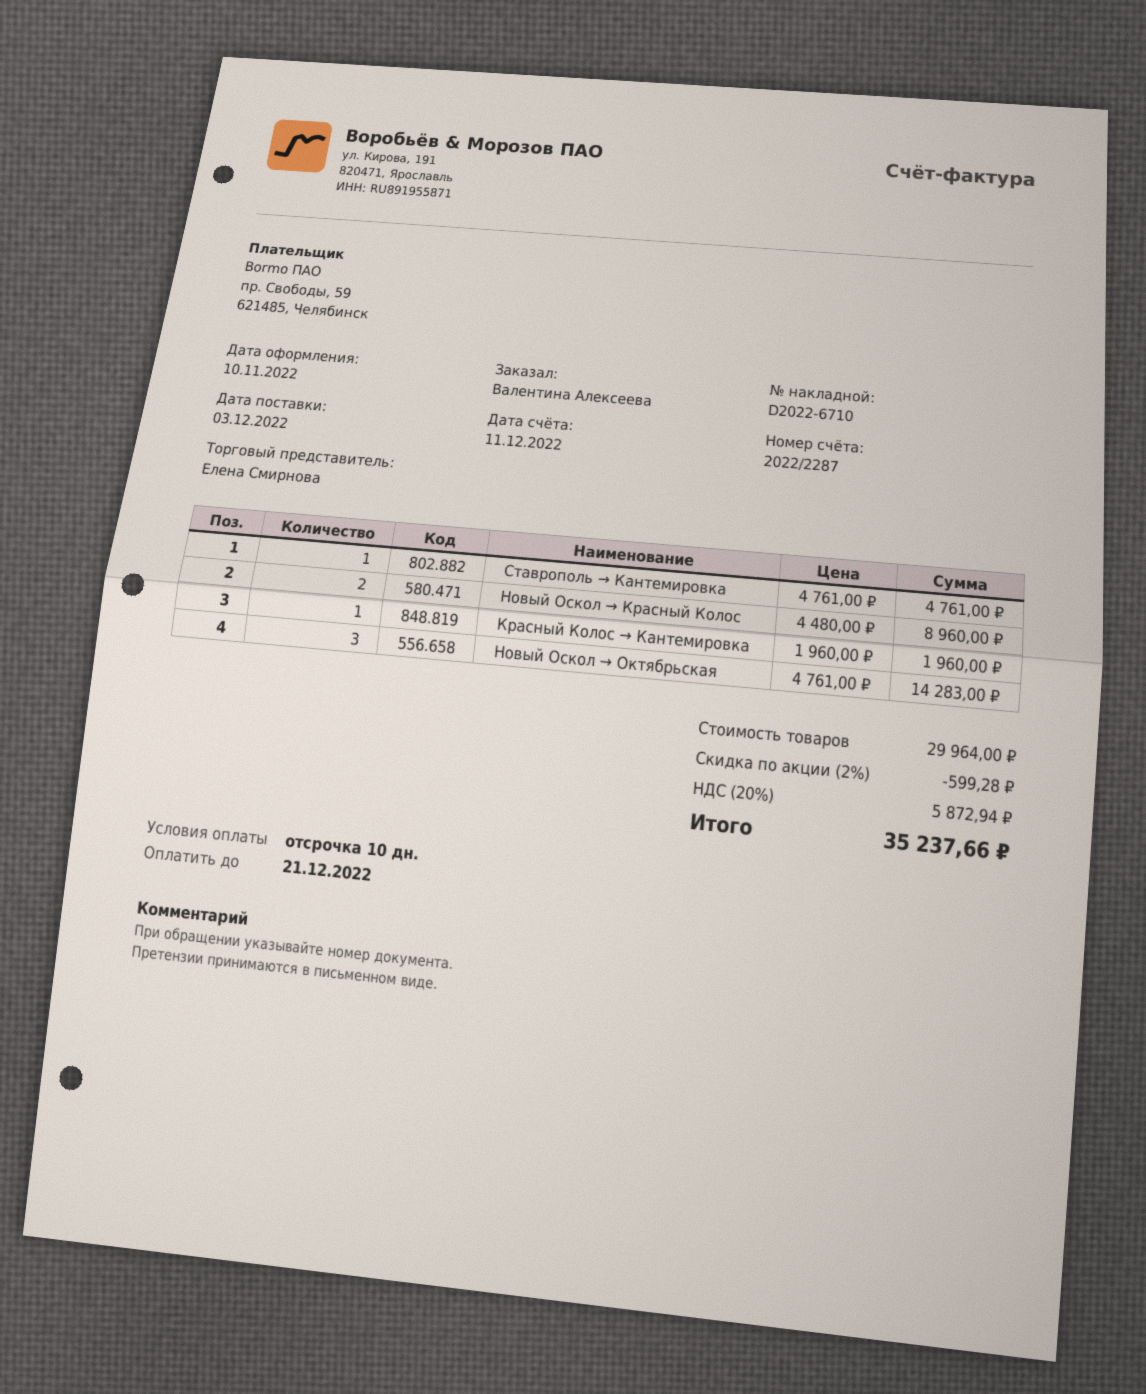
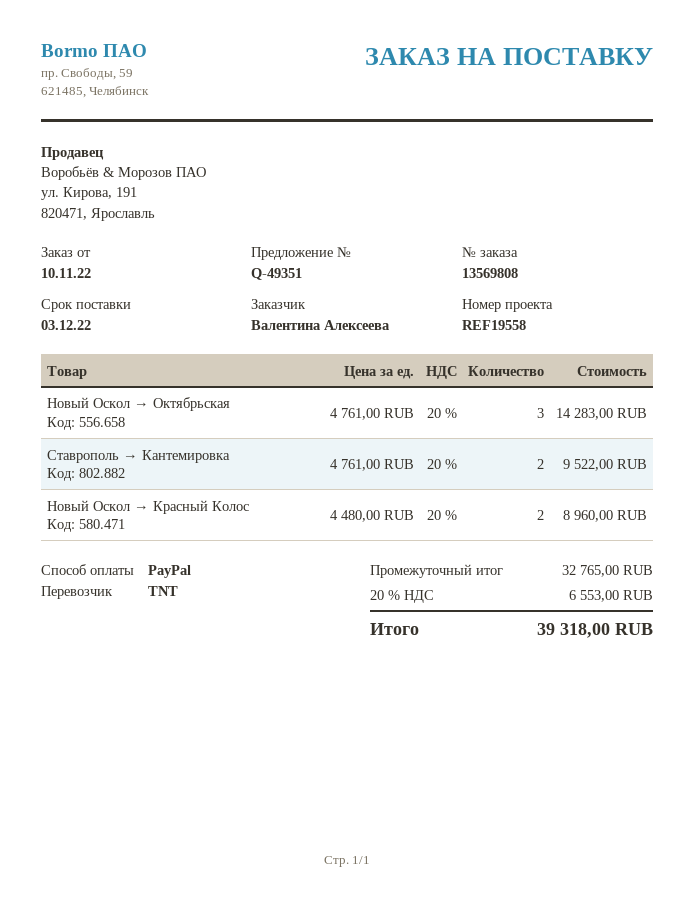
Ставрополь → Кантемировка: 1 x 4761.00 = 4761.00 -> 2 x 4761.00 = 9522.00
Красный Колос → Кантемировка: 1 x 1960.00 = 1960.00 -> none
subtotal: 29964.00 -> 32765.00
discount: 2% = 599.28 -> none
tax: 20% = 5872.94 -> 20% = 6553.00
total: 35237.66 -> 39318.00

